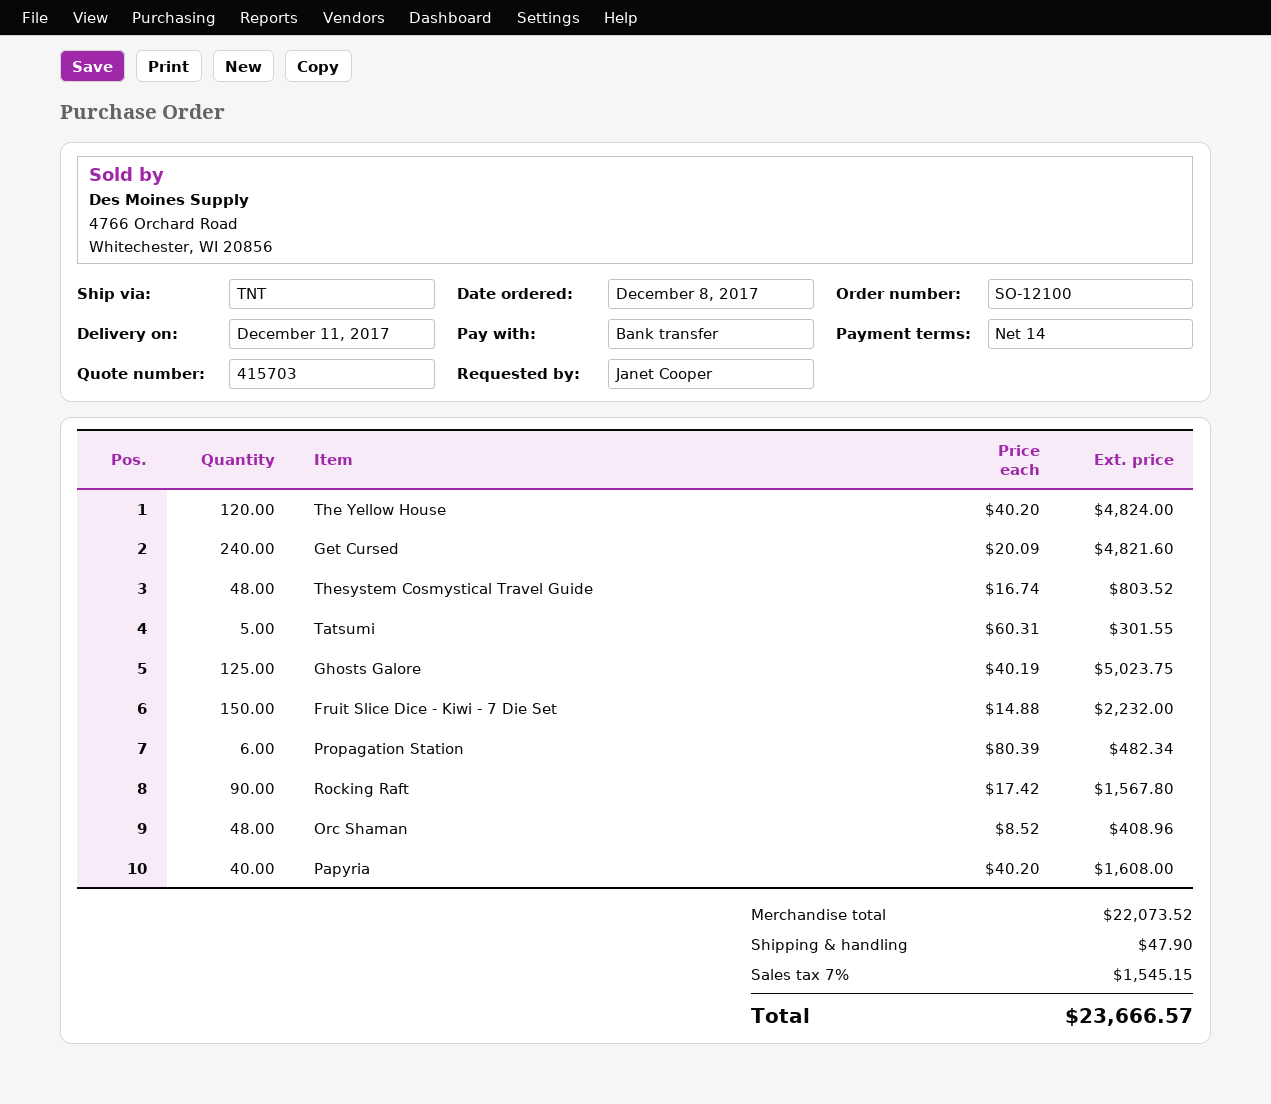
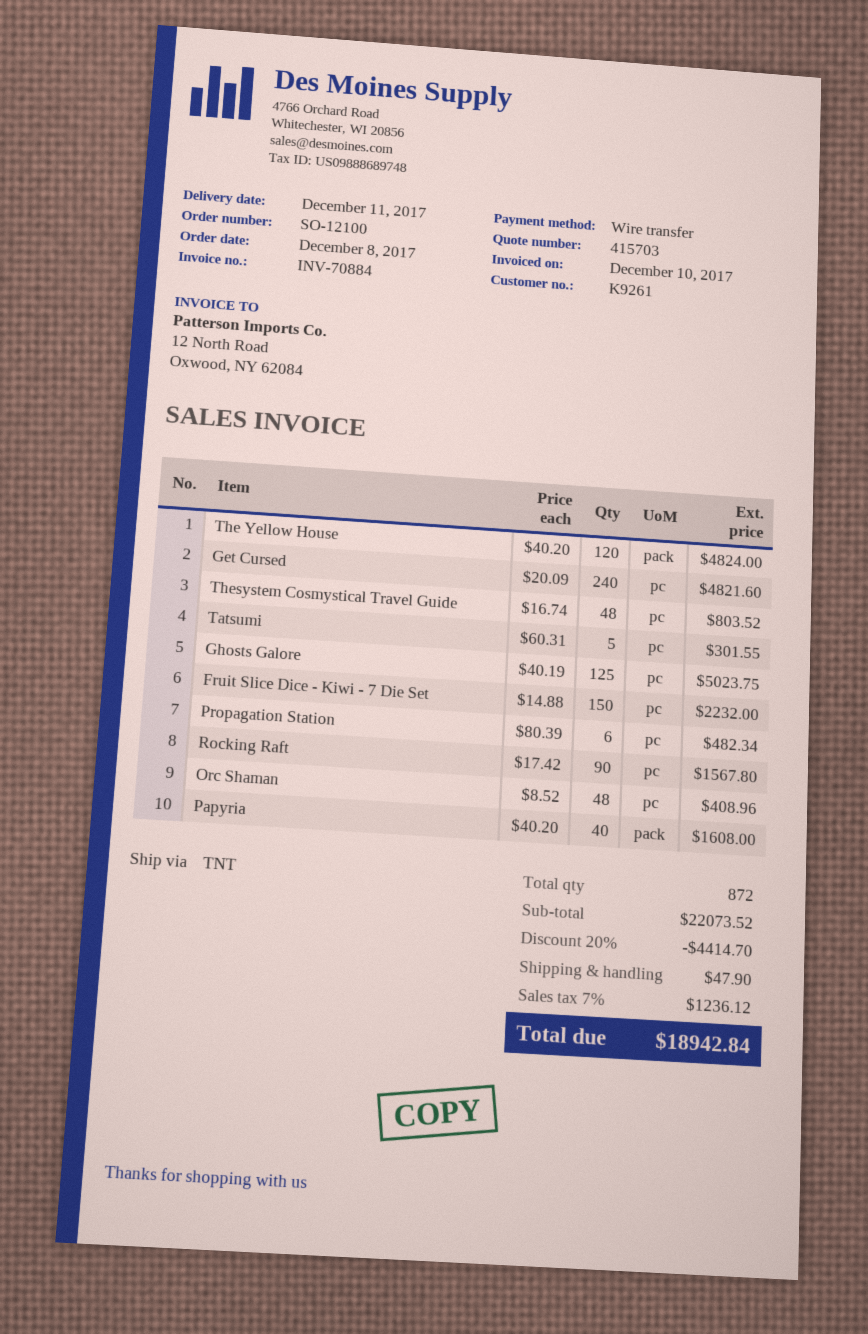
discount: none -> 20% = 4414.70
tax: 7% = 1545.15 -> 7% = 1236.12
total: 23666.57 -> 18942.84

